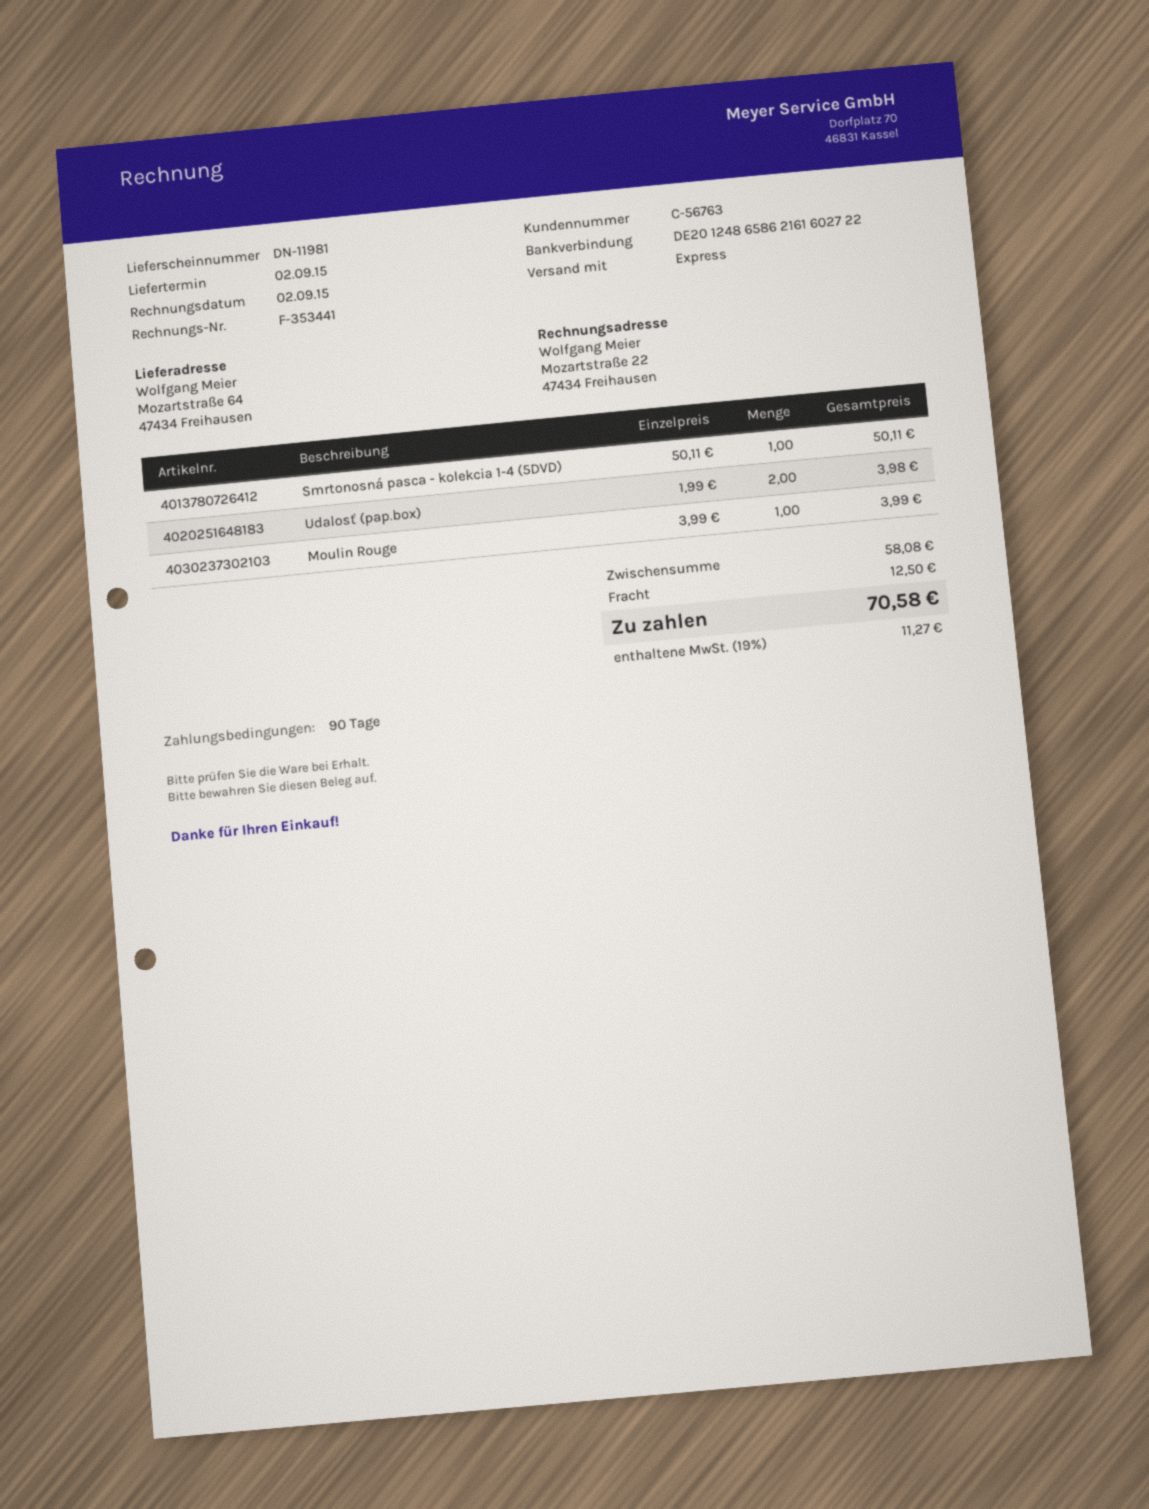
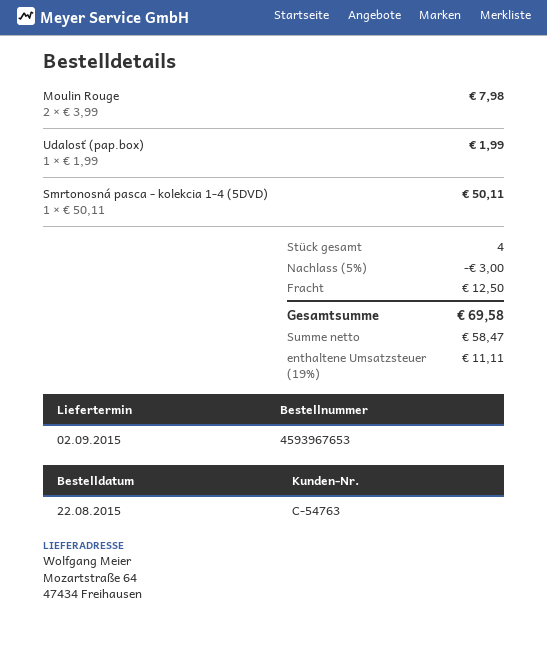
customer number: C-56763 -> C-54763
Udalosť (pap.box): 2 x 1.99 = 3.98 -> 1 x 1.99 = 1.99
Moulin Rouge: 1 x 3.99 = 3.99 -> 2 x 3.99 = 7.98
discount: none -> 5% = 3.00
tax: 19% = 11.27 -> 19% = 11.11
total: 70.58 -> 69.58

